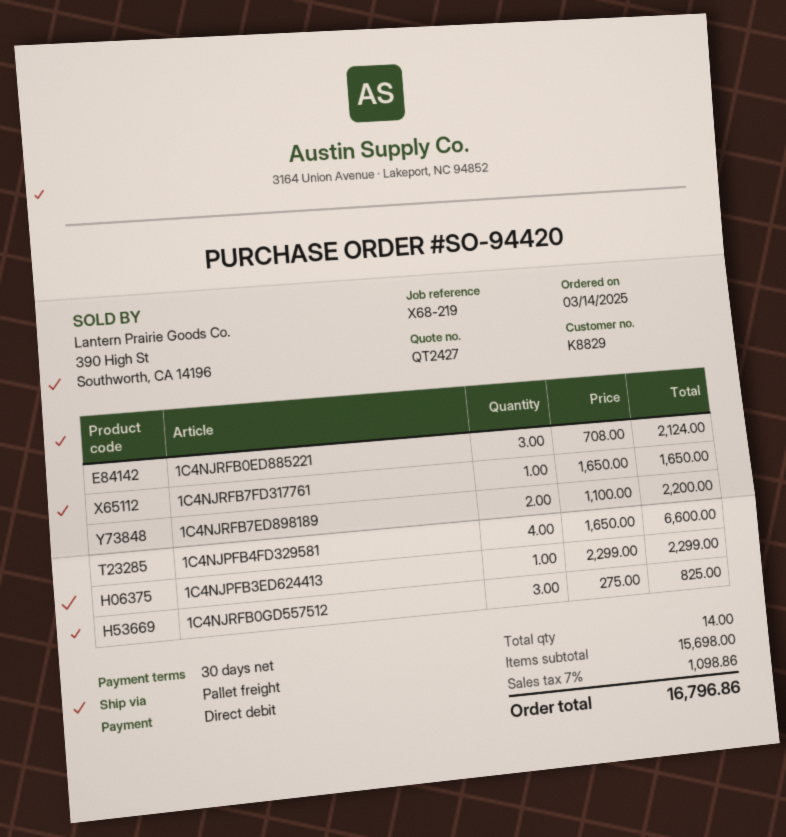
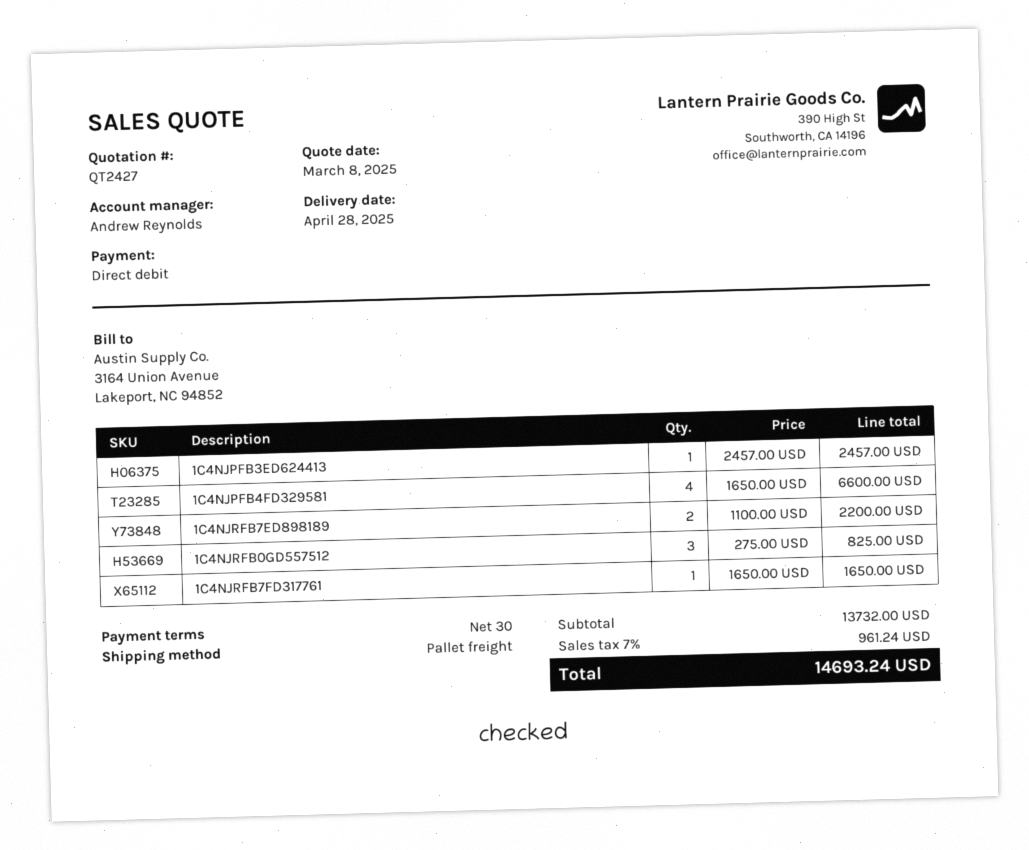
1C4NJRFB0ED885221: 3 x 708.00 = 2124.00 -> none
1C4NJPFB3ED624413: 1 x 2299.00 = 2299.00 -> 1 x 2457.00 = 2457.00
subtotal: 15698.00 -> 13732.00
tax: 7% = 1098.86 -> 7% = 961.24
total: 16796.86 -> 14693.24

